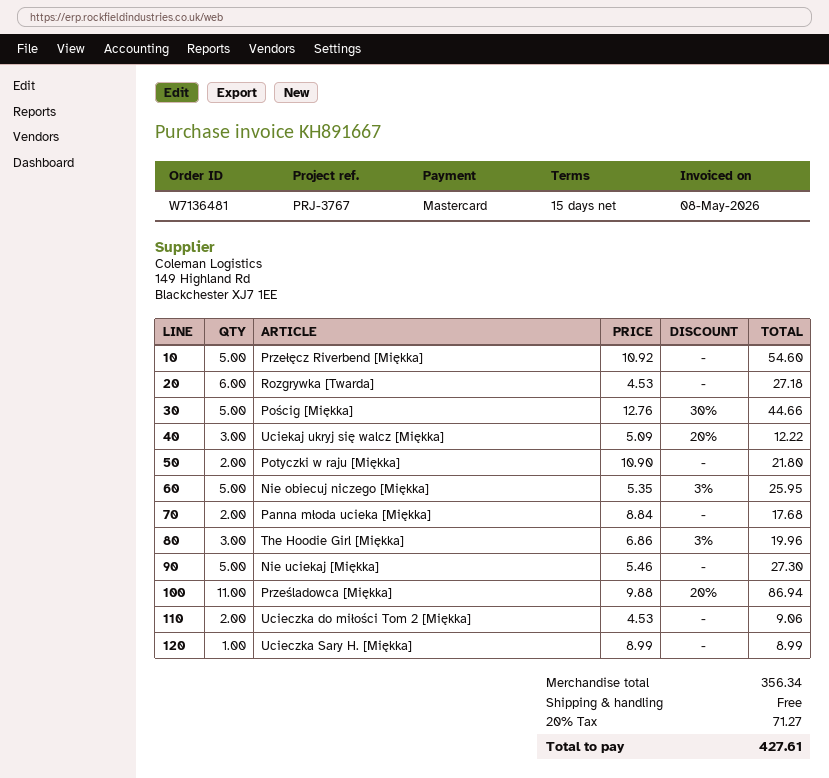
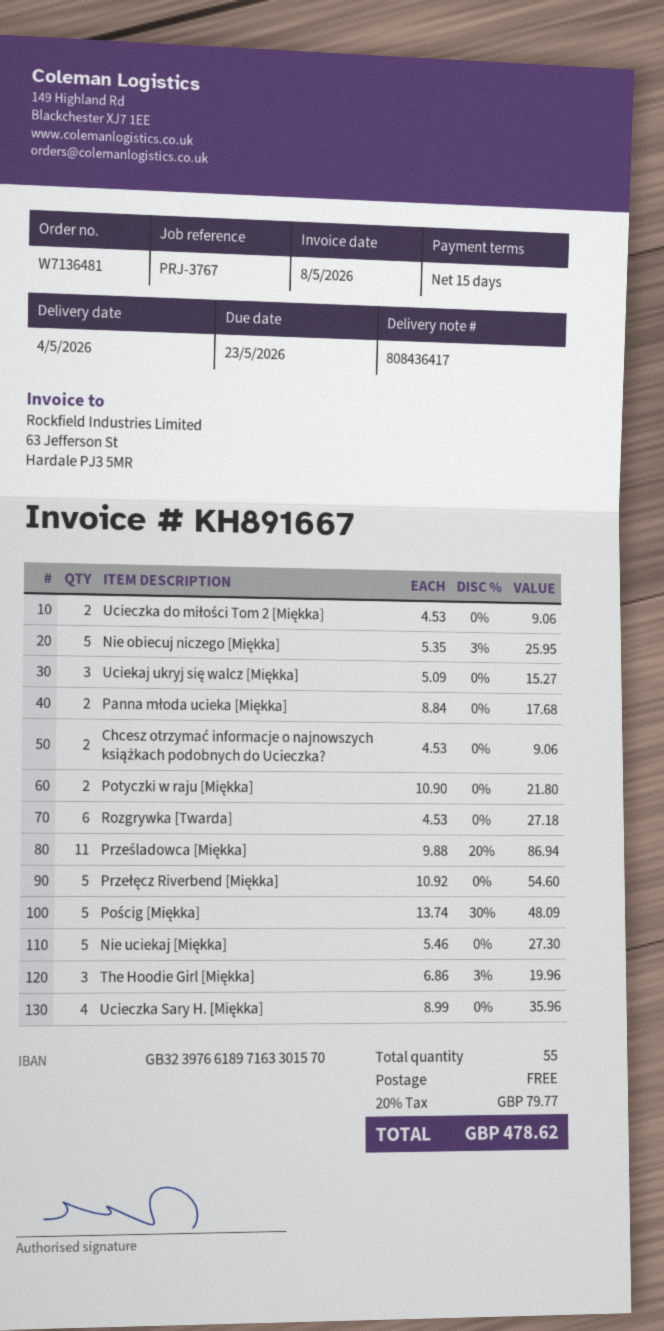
Pościg [Miękka]: 5 x 12.76 - 30% = 44.66 -> 5 x 13.74 - 30% = 48.09
Uciekaj ukryj się walcz [Miękka]: 3 x 5.09 - 20% = 12.22 -> 3 x 5.09 = 15.27
Ucieczka Sary H. [Miękka]: 1 x 8.99 = 8.99 -> 4 x 8.99 = 35.96
Chcesz otrzymać informacje o najnowszych książkach podobnych do Ucieczka?: none -> 2 x 4.53 = 9.06
tax: 20% = 71.27 -> 20% = 79.77
total: 427.61 -> 478.62

